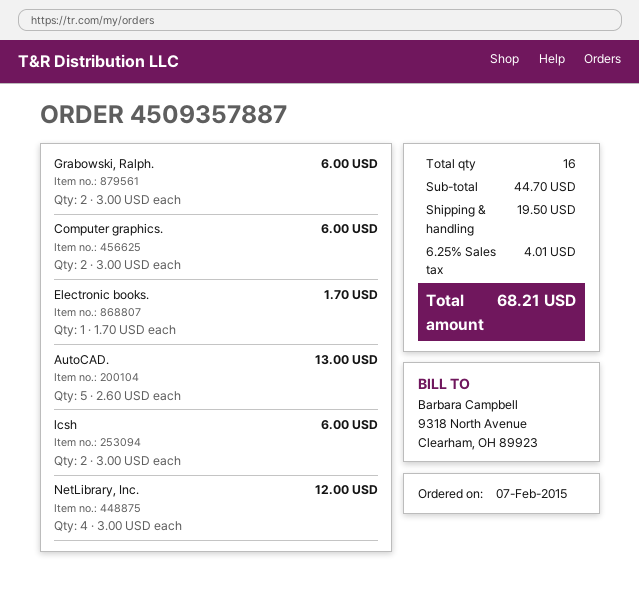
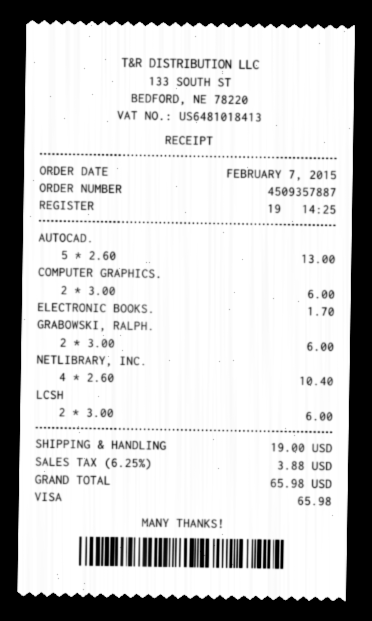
NetLibrary, Inc.: 4 x 3.00 = 12.00 -> 4 x 2.60 = 10.40
shipping: 19.50 -> 19.00
tax: 6.25% = 4.01 -> 6.25% = 3.88
total: 68.21 -> 65.98

